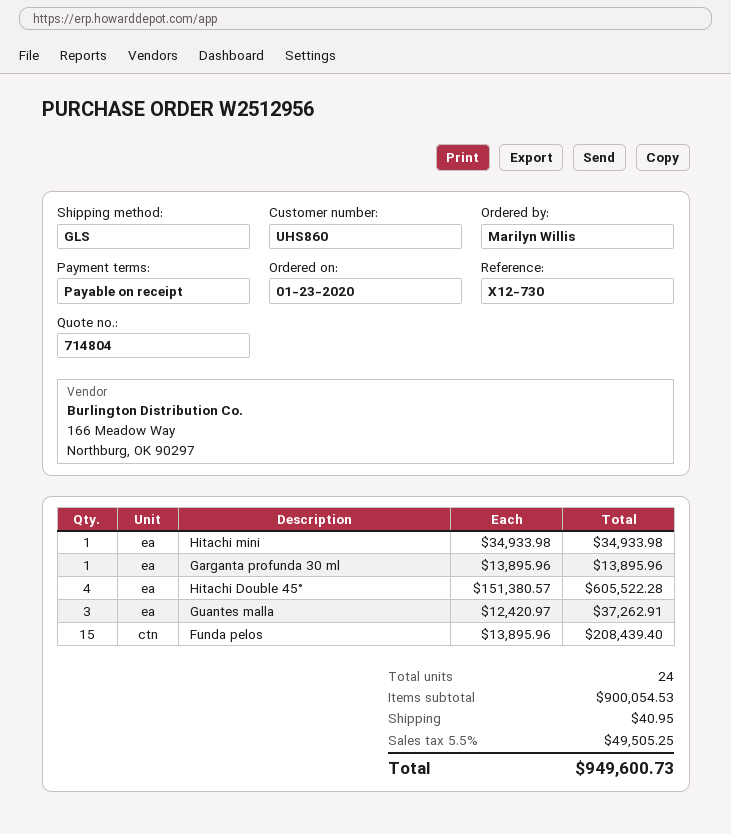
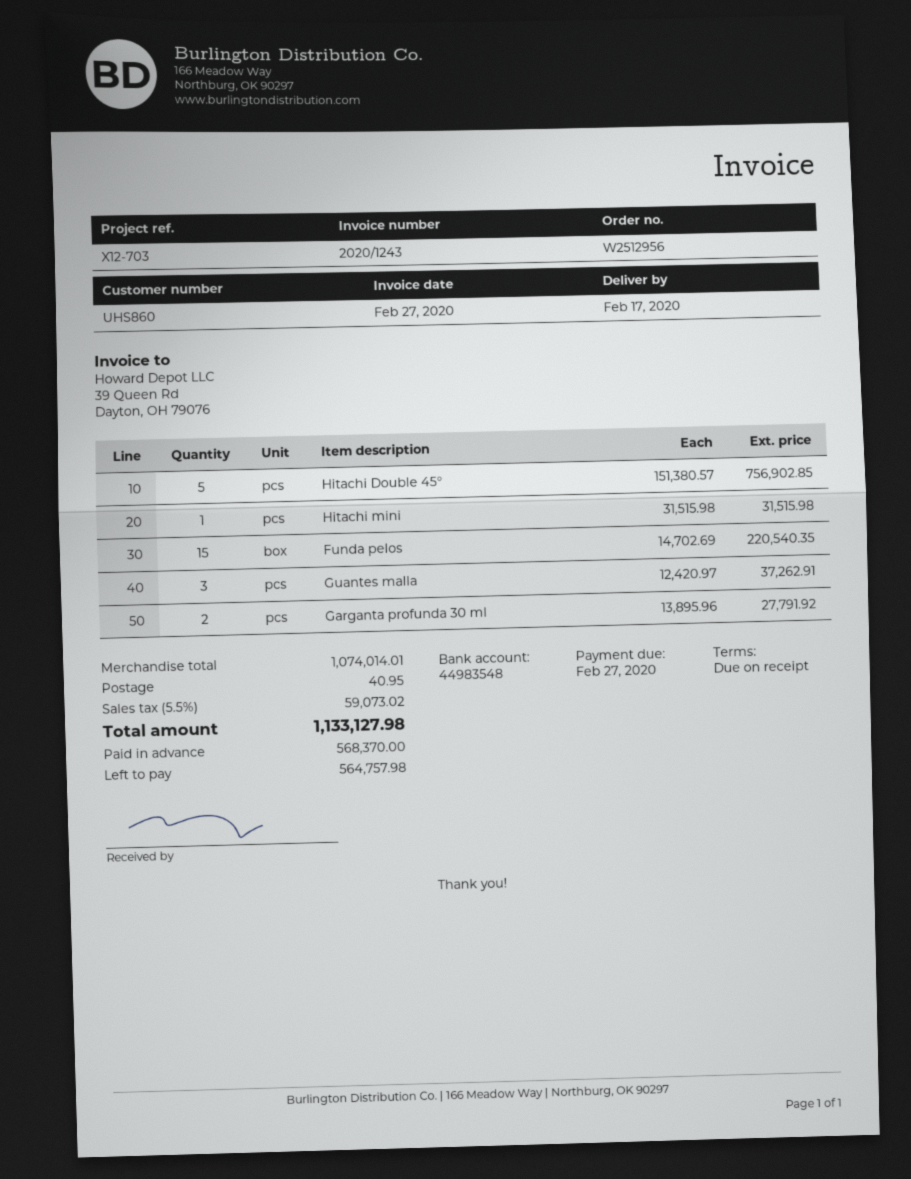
reference: X12-730 -> X12-703
Hitachi mini: 1 x 34933.98 = 34933.98 -> 1 x 31515.98 = 31515.98
Garganta profunda 30 ml: 1 x 13895.96 = 13895.96 -> 2 x 13895.96 = 27791.92
Hitachi Double 45°: 4 x 151380.57 = 605522.28 -> 5 x 151380.57 = 756902.85
Funda pelos: 15 x 13895.96 = 208439.40 -> 15 x 14702.69 = 220540.35
subtotal: 900054.53 -> 1074014.01
tax: 5.5% = 49505.25 -> 5.5% = 59073.02
total: 949600.73 -> 1133127.98

